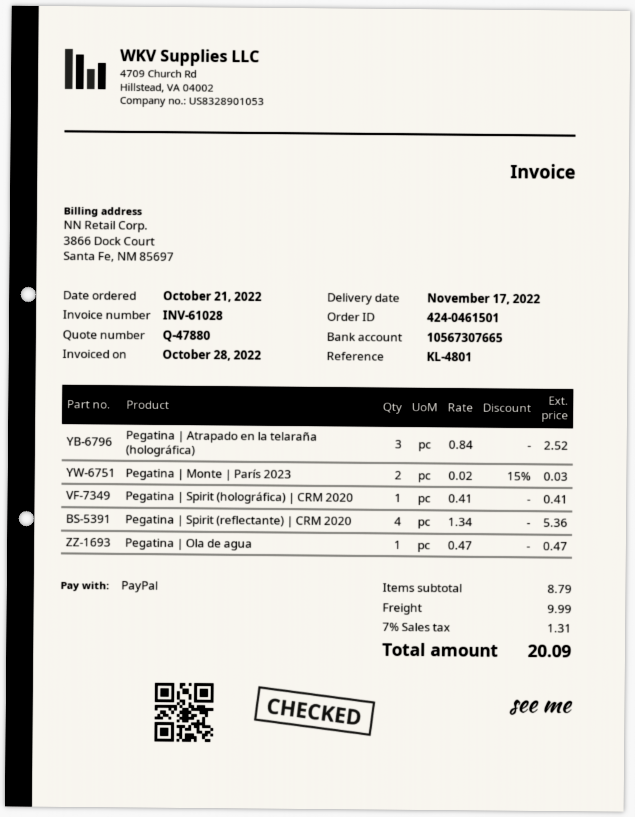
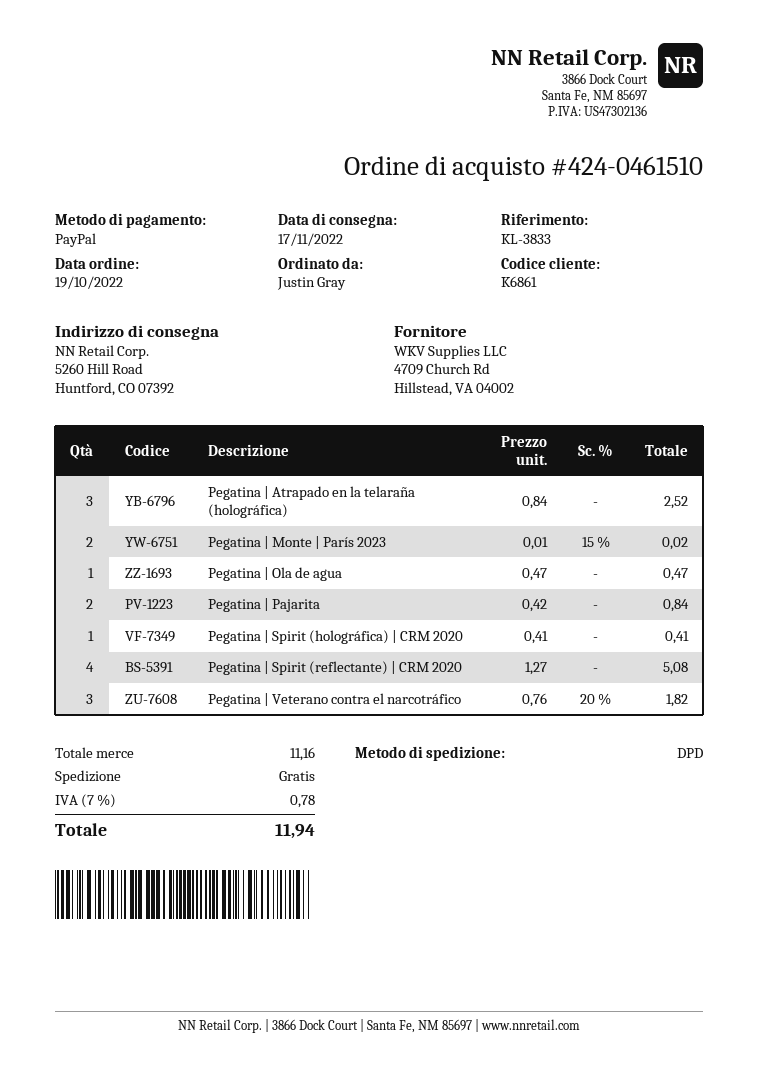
order number: 424-0461501 -> 424-0461510
order date: 2022-10-21 -> 2022-10-19
reference: KL-4801 -> KL-3833
Pegatina | Monte | París 2023: 2 x 0.02 - 15% = 0.03 -> 2 x 0.01 - 15% = 0.02
Pegatina | Spirit (reflectante) | CRM 2020: 4 x 1.34 = 5.36 -> 4 x 1.27 = 5.08
Pegatina | Pajarita: none -> 2 x 0.42 = 0.84
Pegatina | Veterano contra el narcotráfico: none -> 3 x 0.76 - 20% = 1.82
subtotal: 8.79 -> 11.16
shipping: 9.99 -> 0.00
tax: 7% = 1.31 -> 7% = 0.78
total: 20.09 -> 11.94

